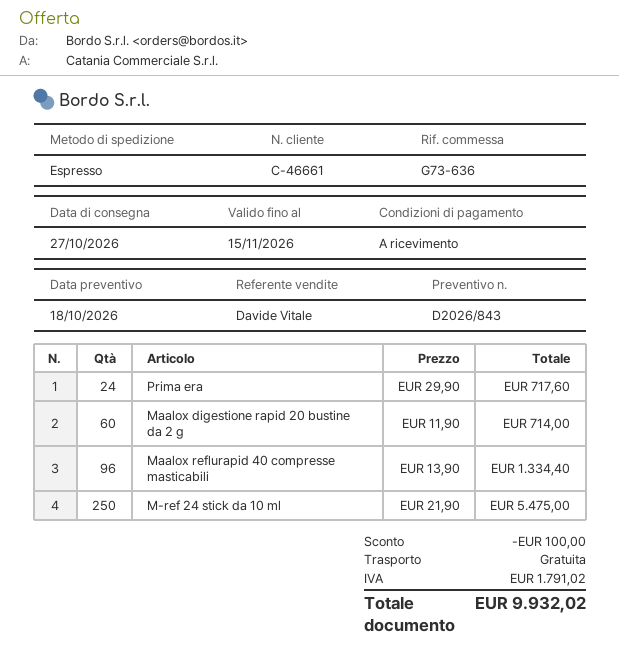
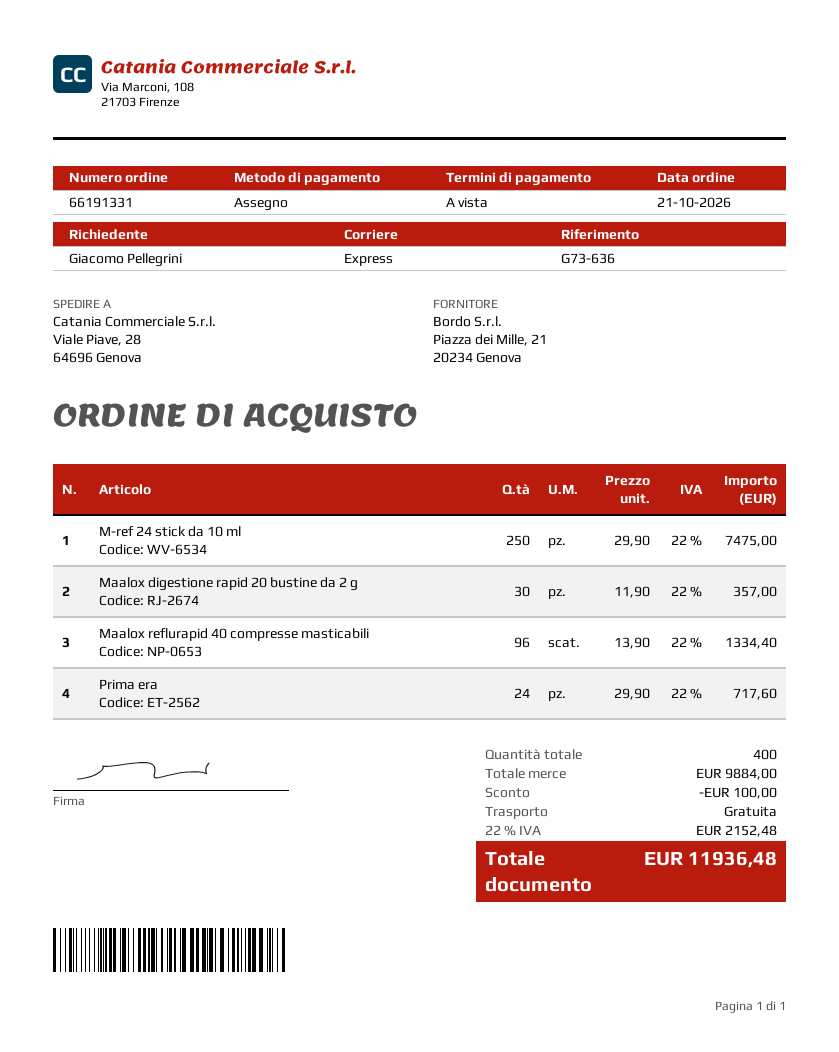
Maalox digestione rapid 20 bustine da 2 g: 60 x 11.90 = 714.00 -> 30 x 11.90 = 357.00
M-ref 24 stick da 10 ml: 250 x 21.90 = 5475.00 -> 250 x 29.90 = 7475.00
tax: 1791.02 -> 2152.48
total: 9932.02 -> 11936.48

